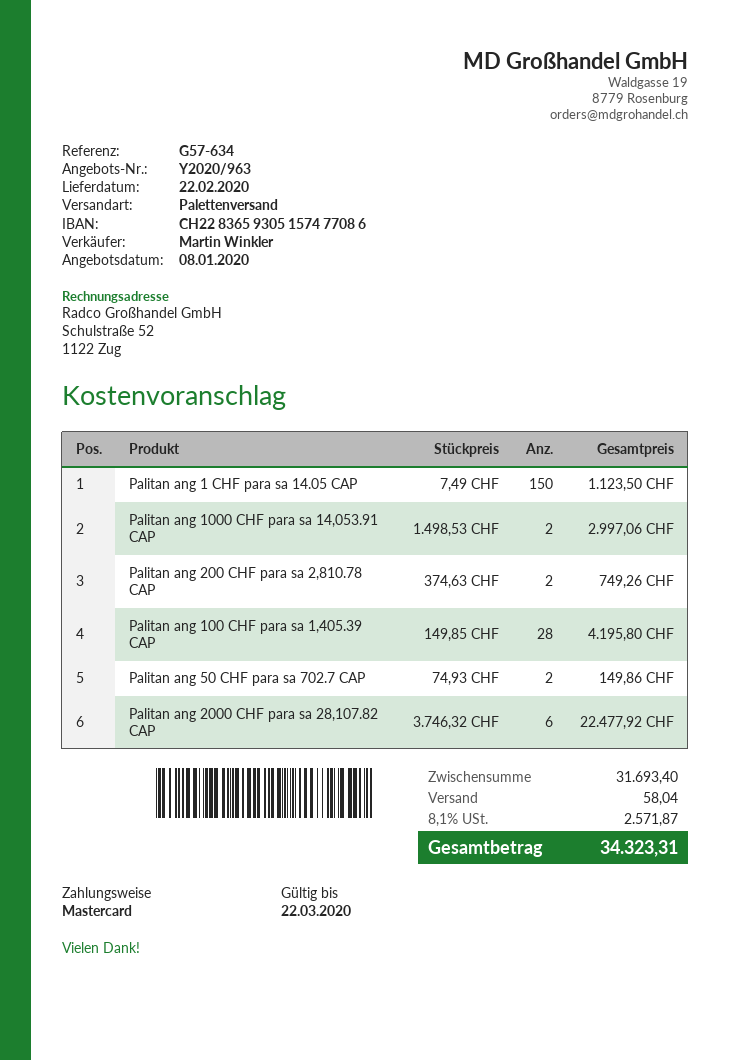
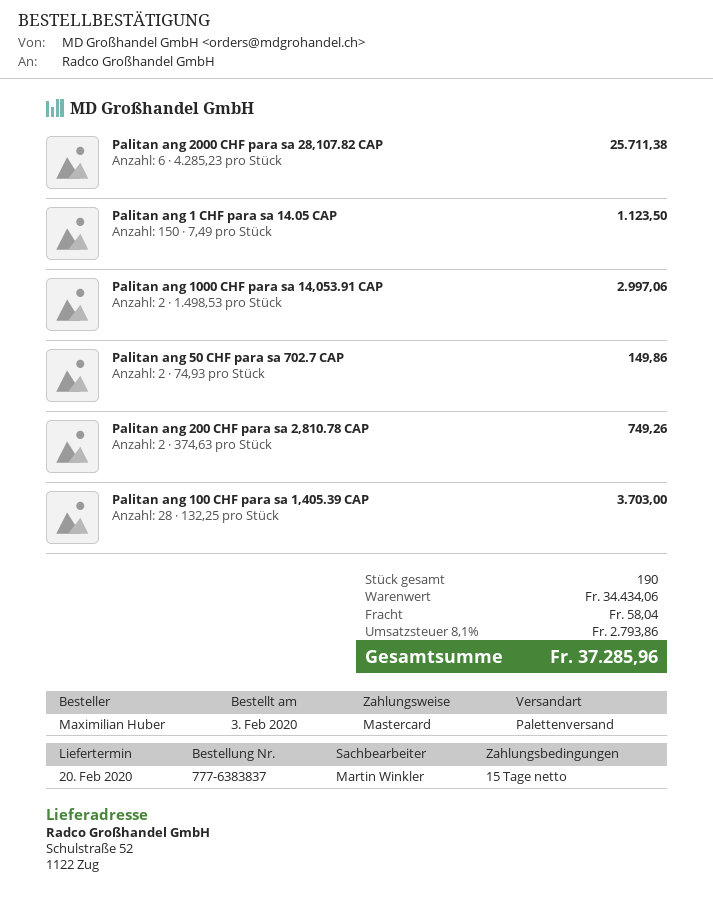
delivery date: 2020-02-22 -> 2020-02-20
Palitan ang 100 CHF para sa 1,405.39 CAP: 28 x 149.85 = 4195.80 -> 28 x 132.25 = 3703.00
Palitan ang 2000 CHF para sa 28,107.82 CAP: 6 x 3746.32 = 22477.92 -> 6 x 4285.23 = 25711.38
subtotal: 31693.40 -> 34434.06
tax: 8.1% = 2571.87 -> 8.1% = 2793.86
total: 34323.31 -> 37285.96

